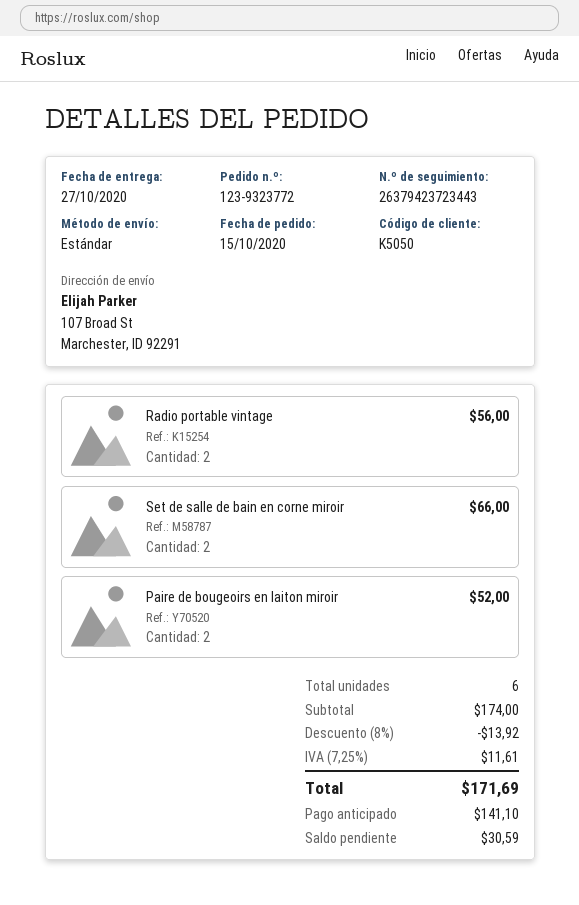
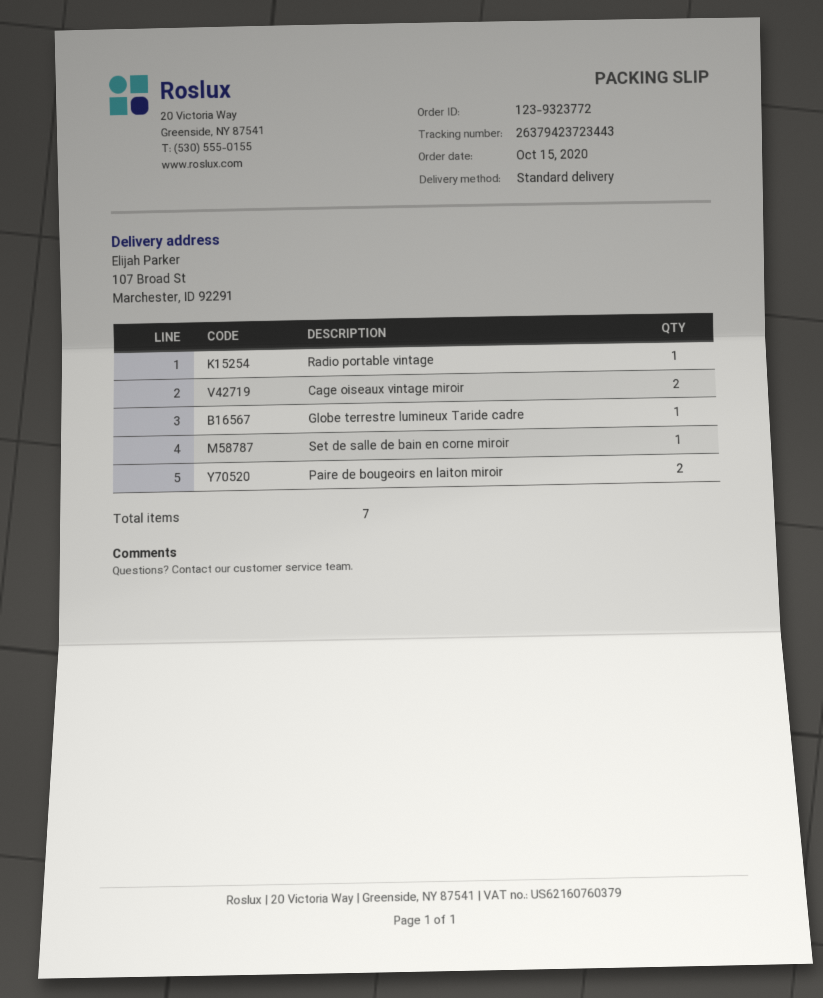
Radio portable vintage: 2 -> 1
Set de salle de bain en corne miroir: 2 -> 1
Cage oiseaux vintage miroir: none -> 2
Globe terrestre lumineux Taride cadre: none -> 1
total quantity: 6 -> 7

